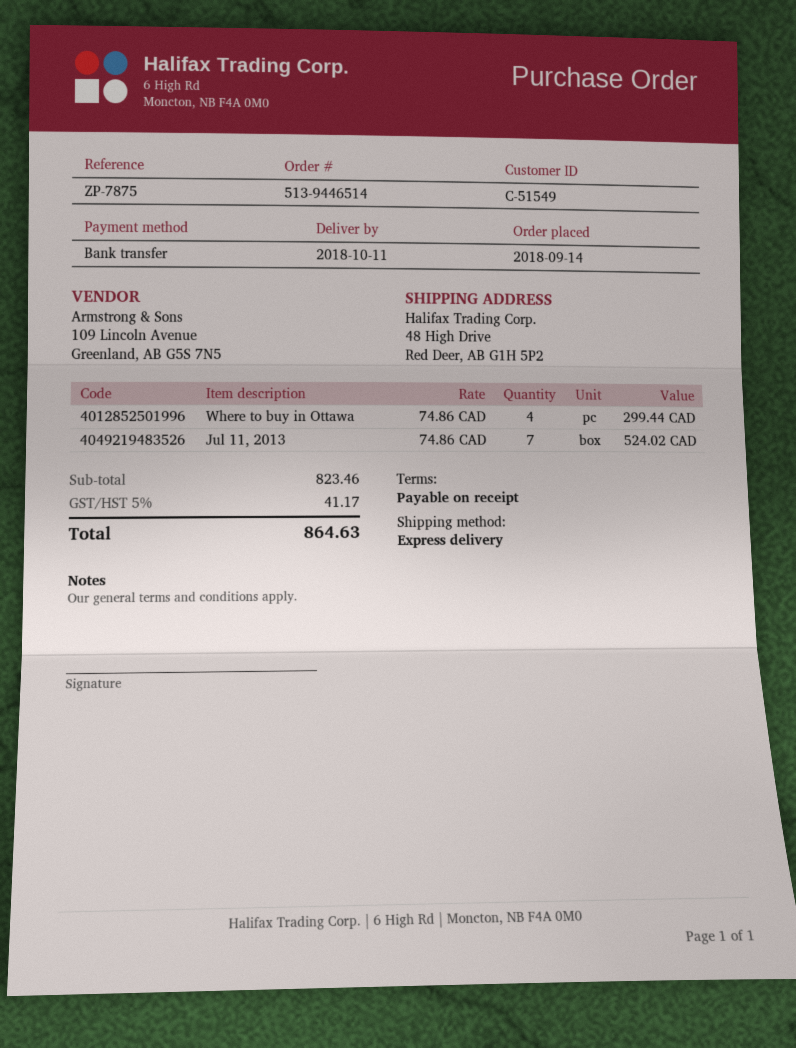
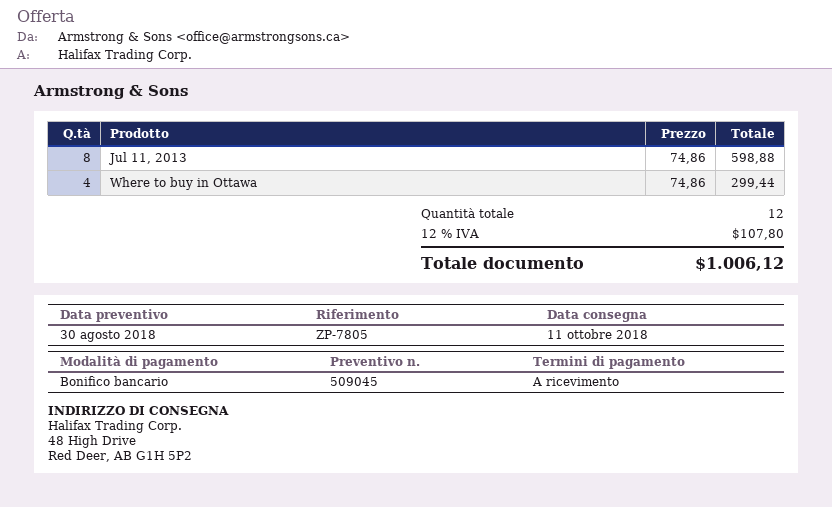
reference: ZP-7875 -> ZP-7805
Jul 11, 2013: 7 x 74.86 = 524.02 -> 8 x 74.86 = 598.88
tax: 5% = 41.17 -> 12% = 107.80
total: 864.63 -> 1006.12

